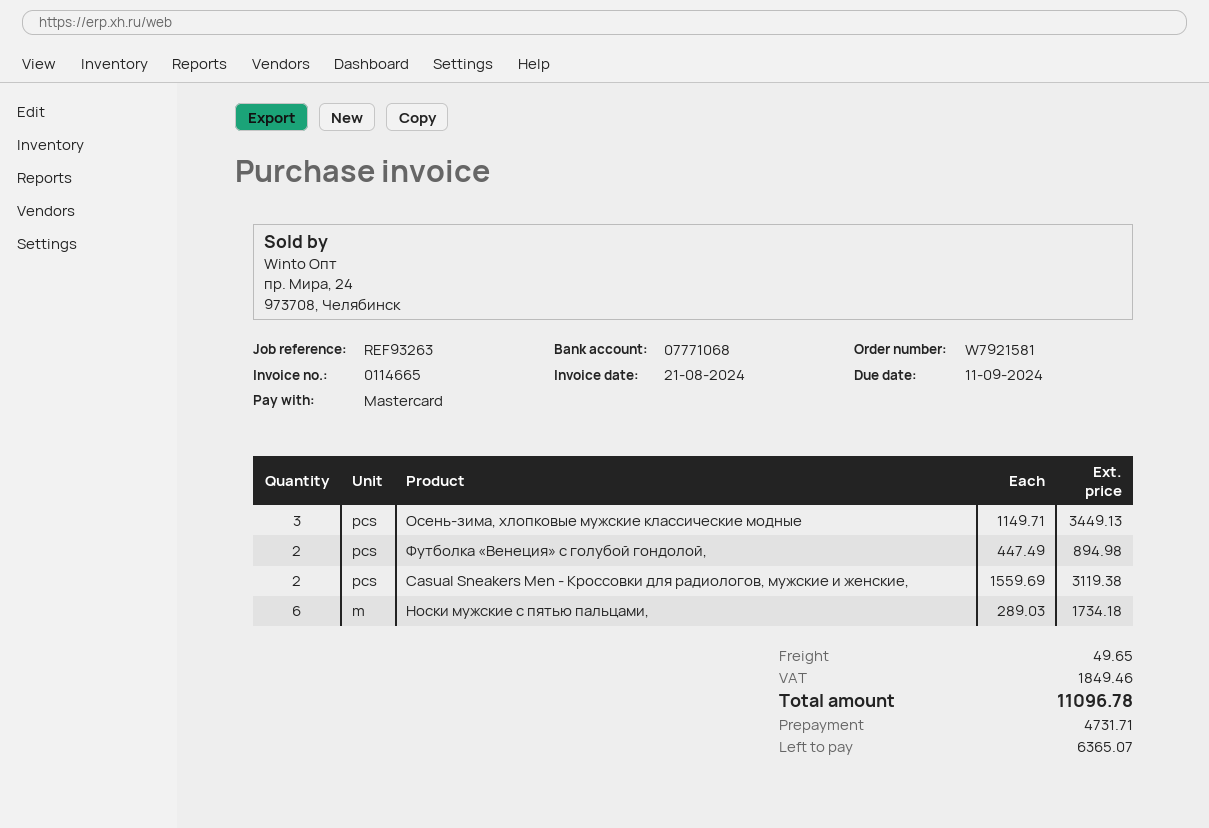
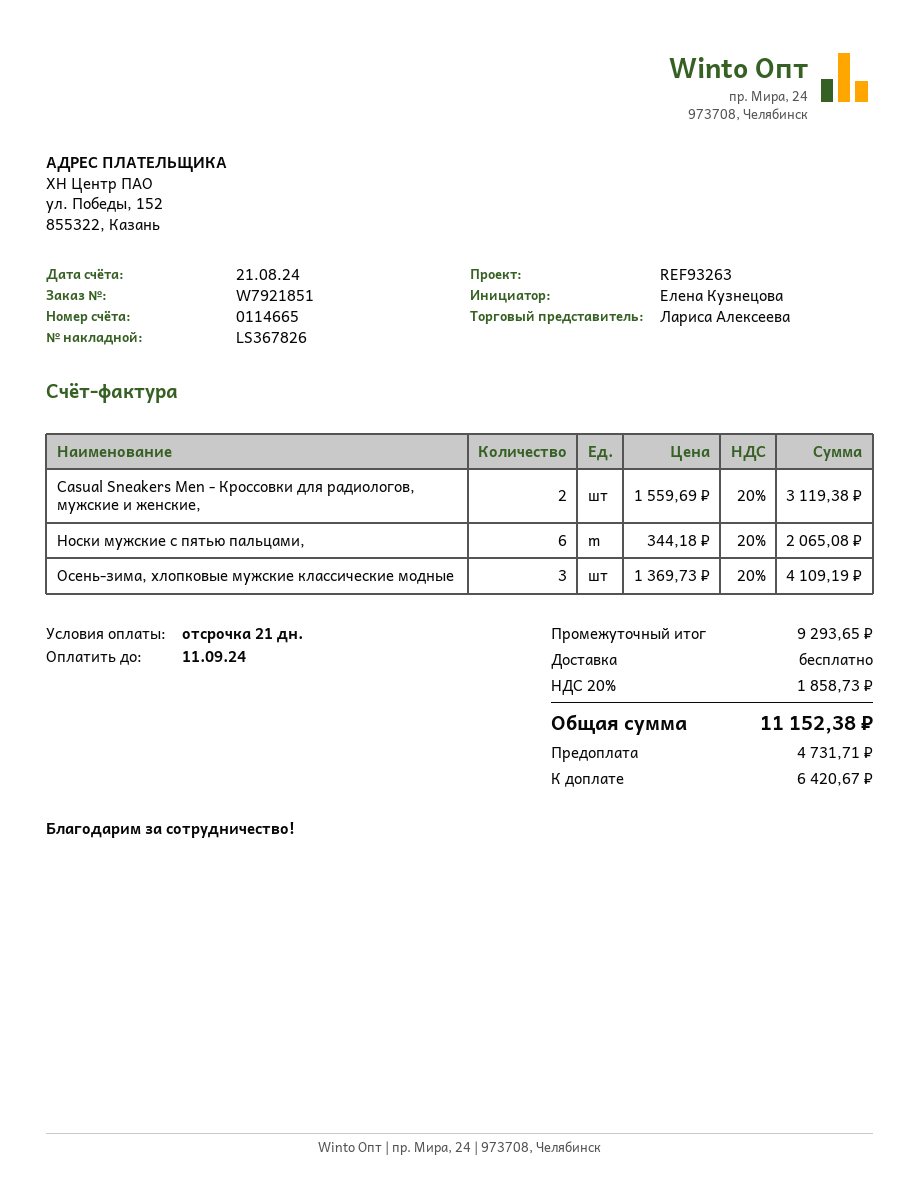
order number: W7921581 -> W7921851
Осень-зима, хлопковые мужские классические модные: 3 x 1149.71 = 3449.13 -> 3 x 1369.73 = 4109.19
Футболка «Венеция» с голубой гондолой,: 2 x 447.49 = 894.98 -> none
Носки мужские с пятью пальцами,: 6 x 289.03 = 1734.18 -> 6 x 344.18 = 2065.08
shipping: 49.65 -> 0.00
tax: 1849.46 -> 1858.73
total: 11096.78 -> 11152.38
balance: 6365.07 -> 6420.67

